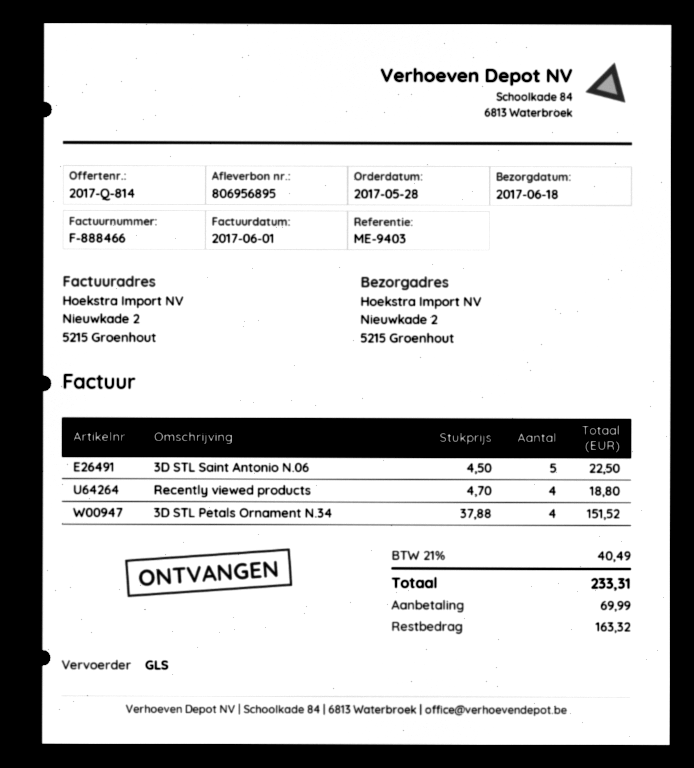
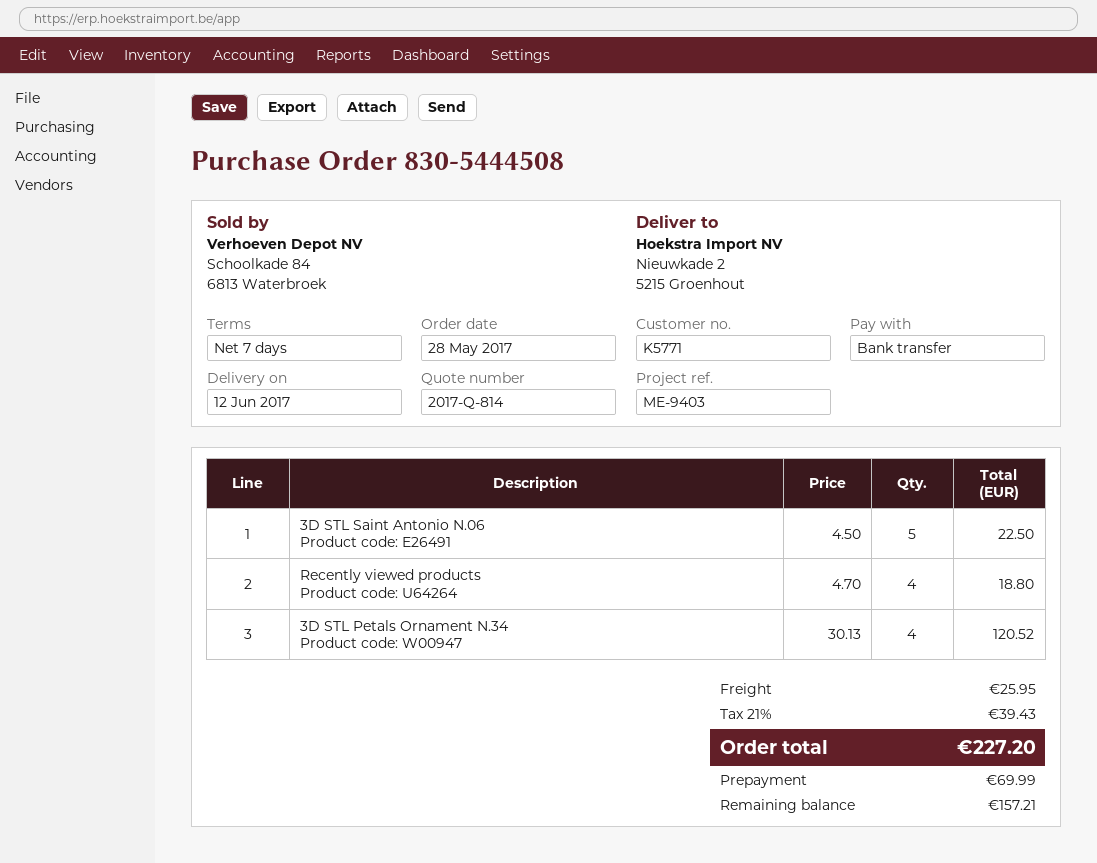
delivery date: 2017-06-18 -> 2017-06-12
3D STL Petals Ornament N.34: 4 x 37.88 = 151.52 -> 4 x 30.13 = 120.52
shipping: none -> 25.95
tax: 21% = 40.49 -> 21% = 39.43
total: 233.31 -> 227.20
balance: 163.32 -> 157.21

